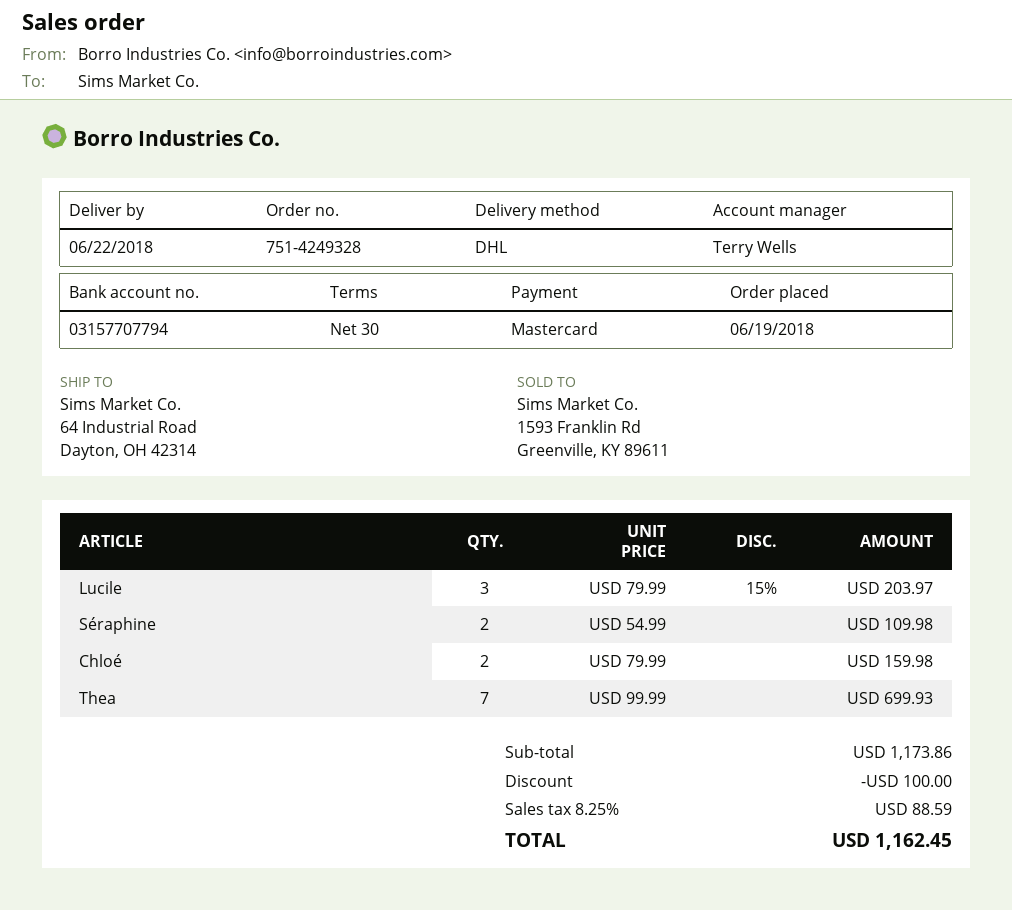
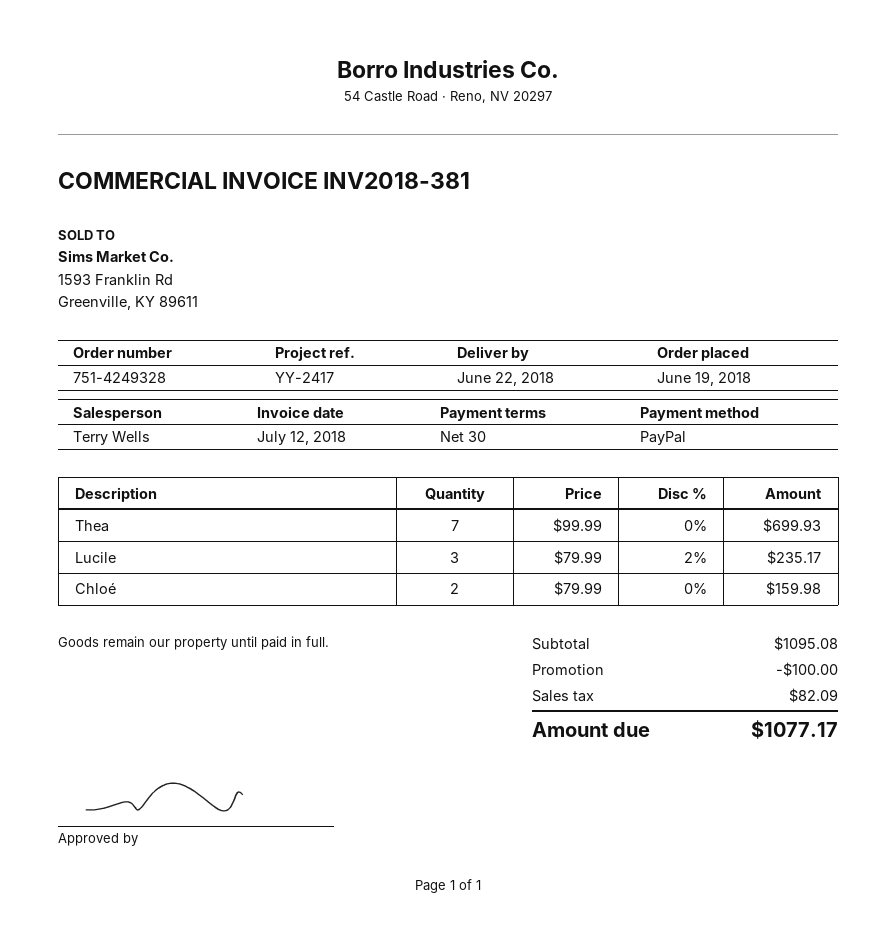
payment method: Mastercard -> PayPal
Lucile: 3 x 79.99 - 15% = 203.97 -> 3 x 79.99 - 2% = 235.17
Séraphine: 2 x 54.99 = 109.98 -> none
subtotal: 1173.86 -> 1095.08
tax: 88.59 -> 82.09
total: 1162.45 -> 1077.17

